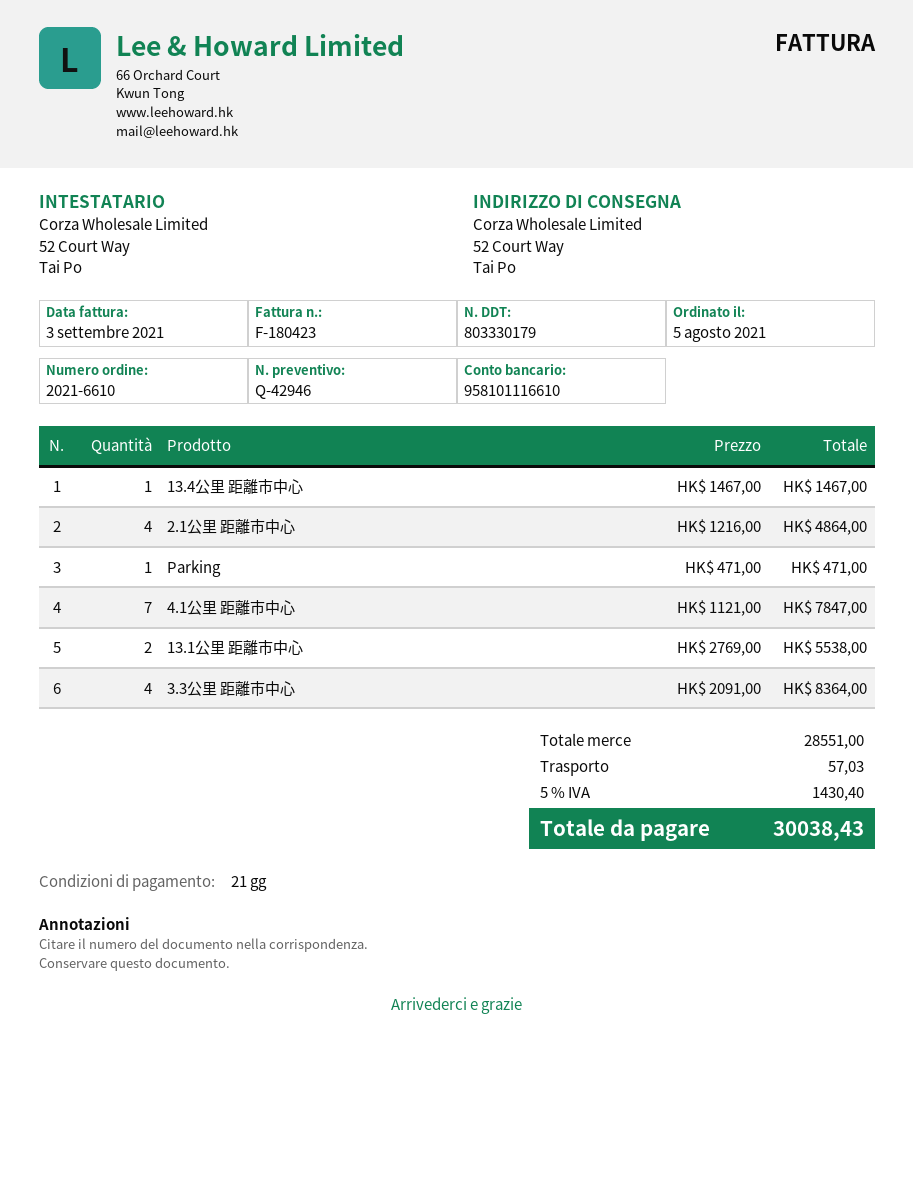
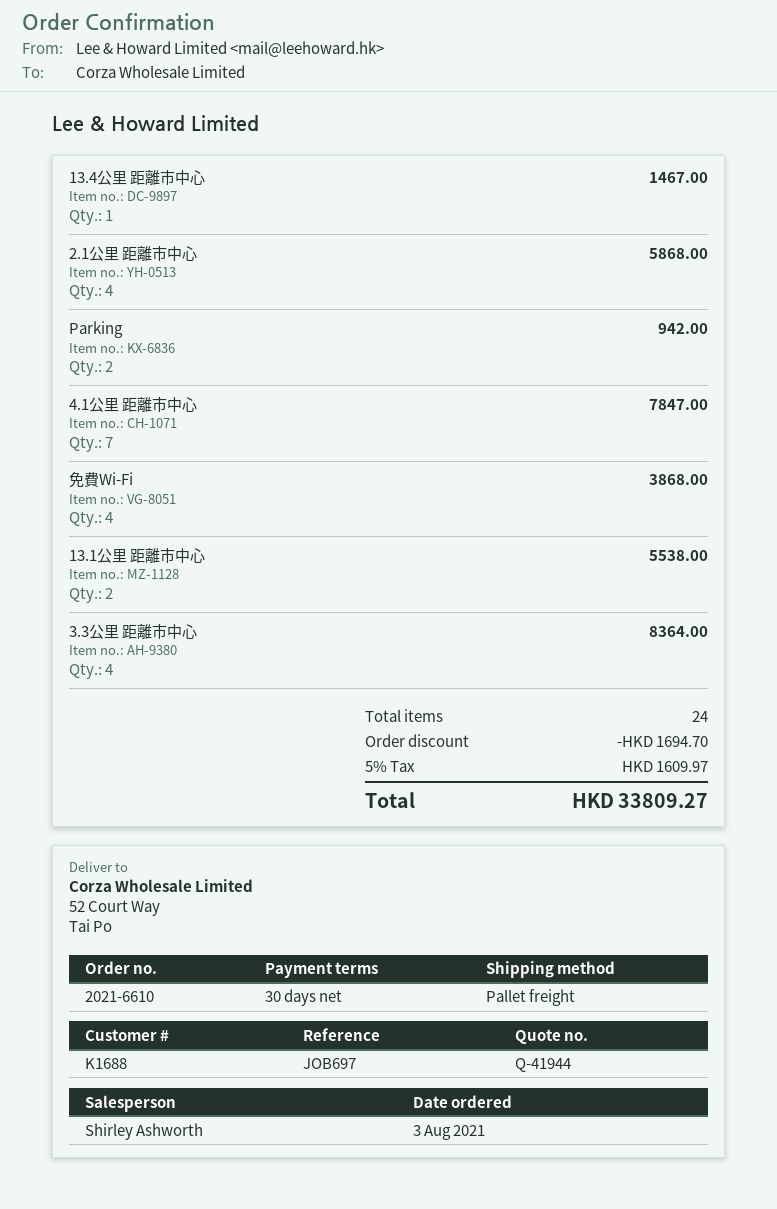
quote number: Q-42946 -> Q-41944
order date: 2021-08-05 -> 2021-08-03
payment terms: 21 days -> 30 days
2.1公里 距離市中心: 4 for 4864.00 -> 4 for 5868.00
Parking: 1 for 471.00 -> 2 for 942.00
免費Wi-Fi: none -> 4 for 3868.00
discount: none -> 1694.70
shipping: 57.03 -> none
tax: 5% = 1430.40 -> 5% = 1609.97
total: 30038.43 -> 33809.27

